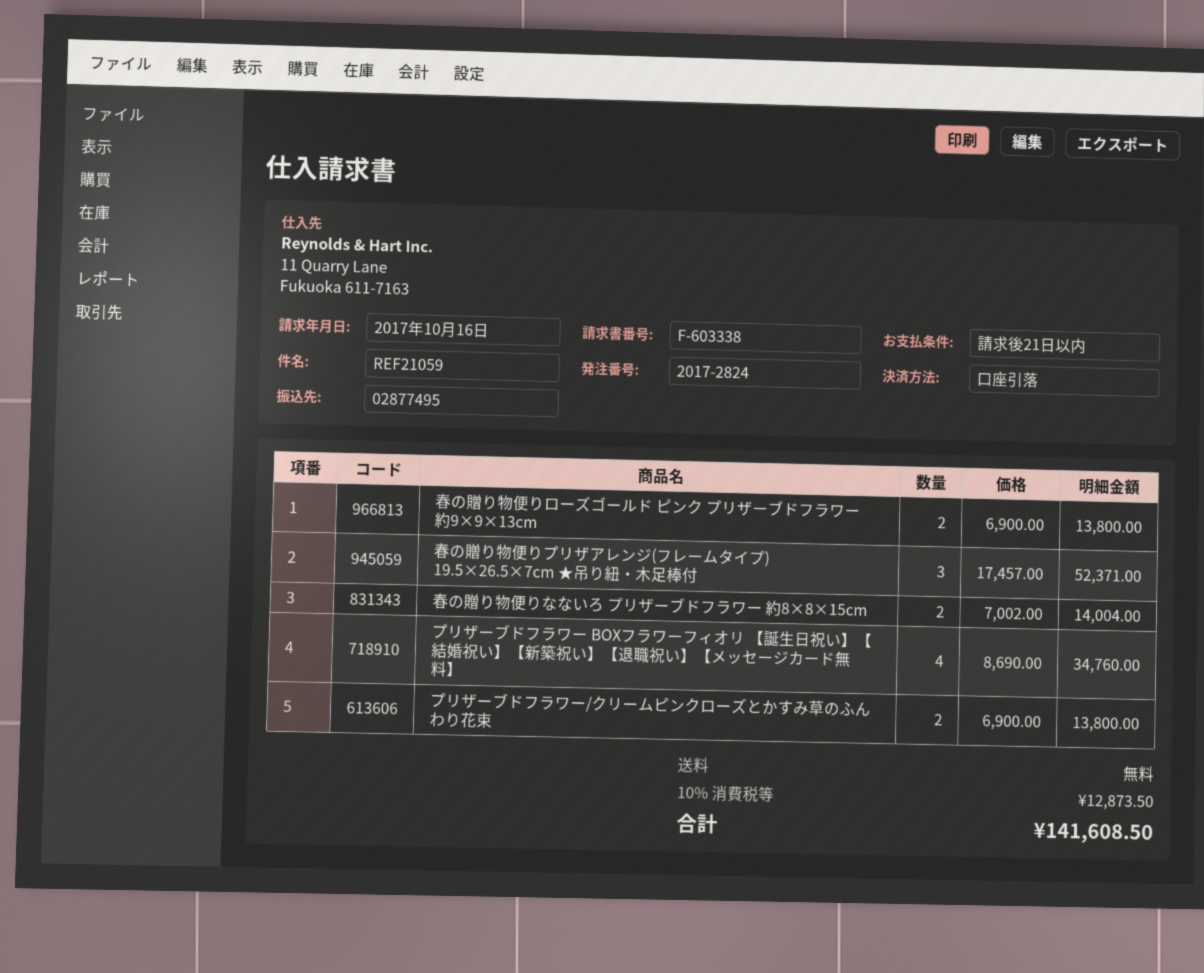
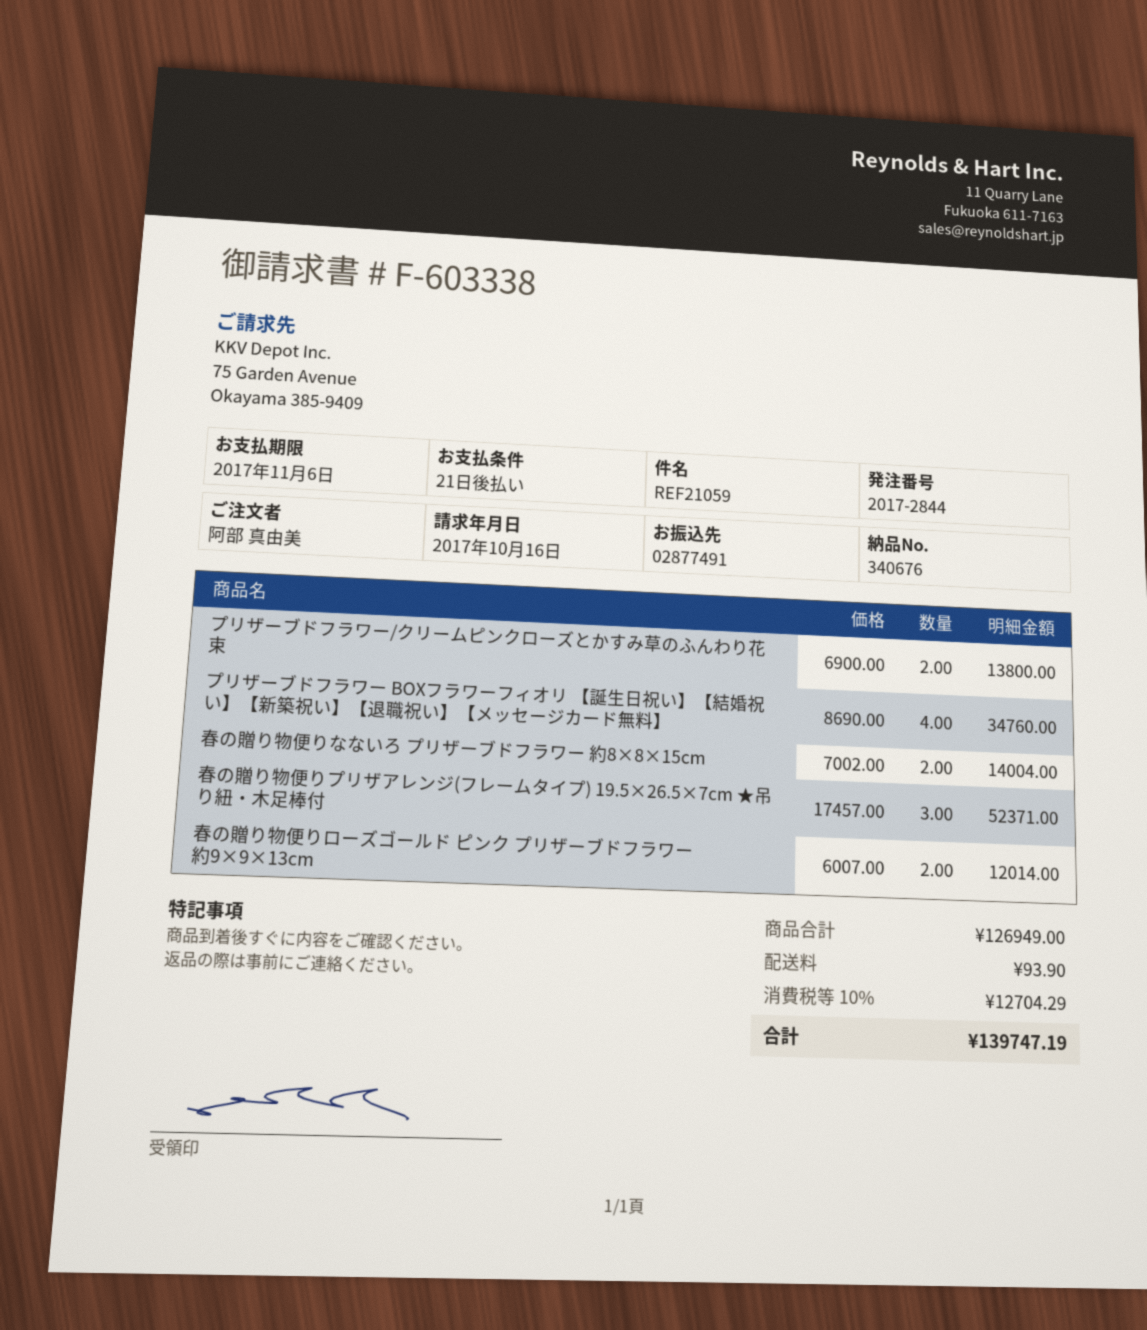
order number: 2017-2824 -> 2017-2844
bank account: 02877495 -> 02877491
春の贈り物便りローズゴールド ピンク プリザーブドフラワー 約9×9×13cm: 2 x 6900.00 = 13800.00 -> 2 x 6007.00 = 12014.00
shipping: 0.00 -> 93.90
tax: 10% = 12873.50 -> 10% = 12704.29
total: 141608.50 -> 139747.19

